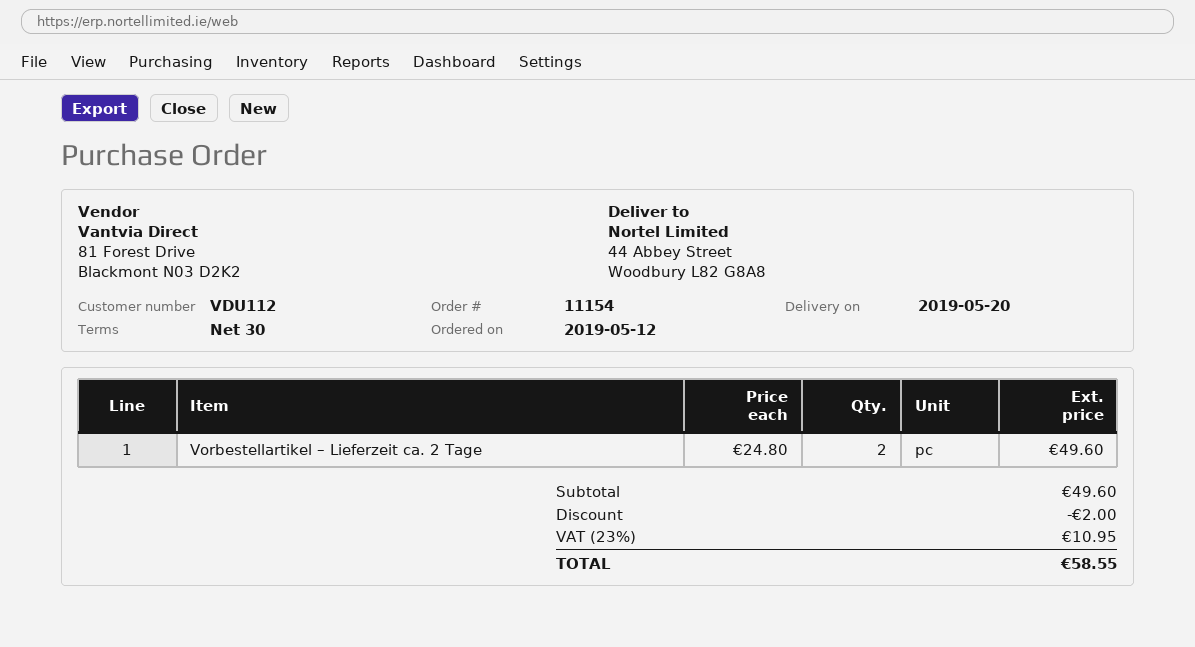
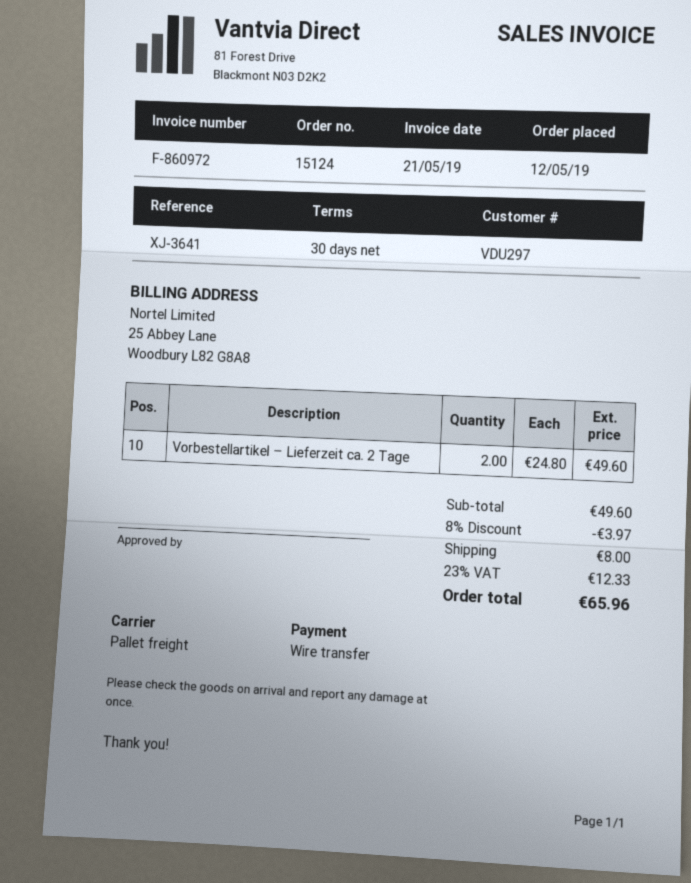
order number: 11154 -> 15124
customer number: VDU112 -> VDU297
discount: 2.00 -> 3.97
shipping: none -> 8.00
tax: 23% = 10.95 -> 23% = 12.33
total: 58.55 -> 65.96

